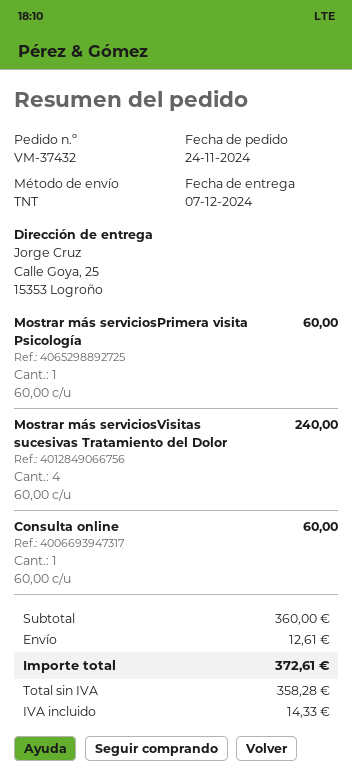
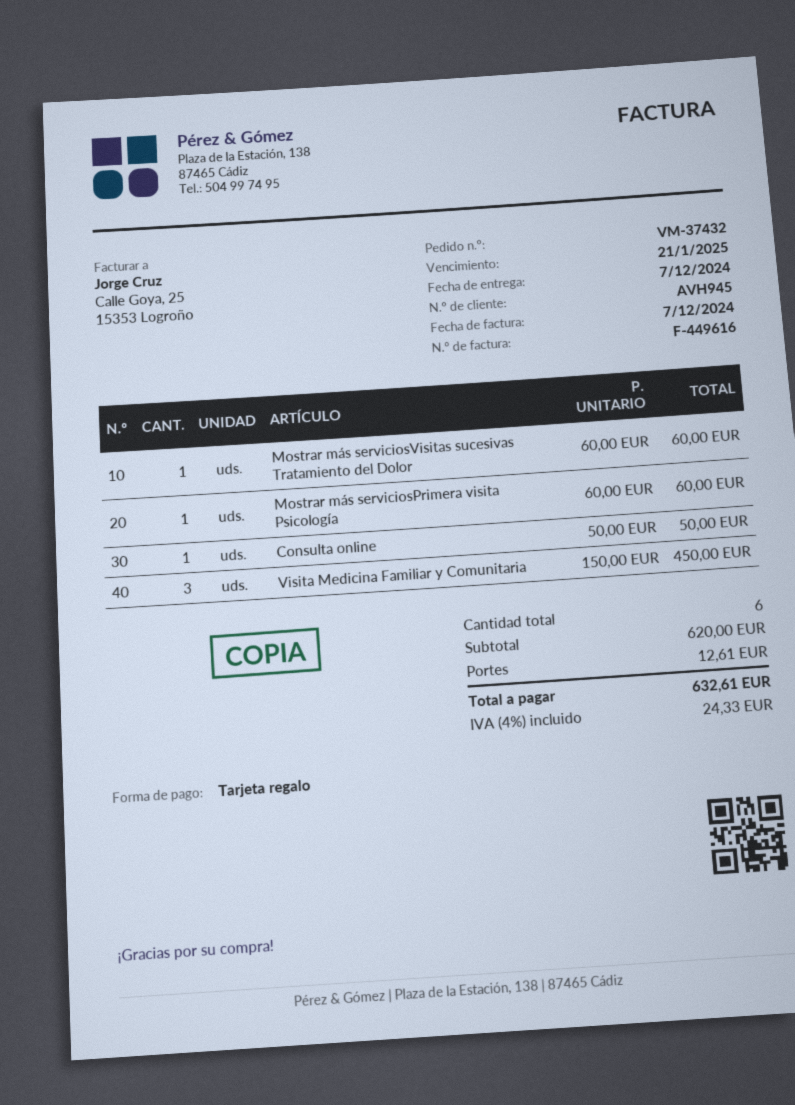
Mostrar más serviciosVisitas sucesivas Tratamiento del Dolor: 4 x 60.00 = 240.00 -> 1 x 60.00 = 60.00
Consulta online: 1 x 60.00 = 60.00 -> 1 x 50.00 = 50.00
Visita Medicina Familiar y Comunitaria: none -> 3 x 150.00 = 450.00
subtotal: 360.00 -> 620.00
tax: 14.33 -> 24.33
total: 372.61 -> 632.61

